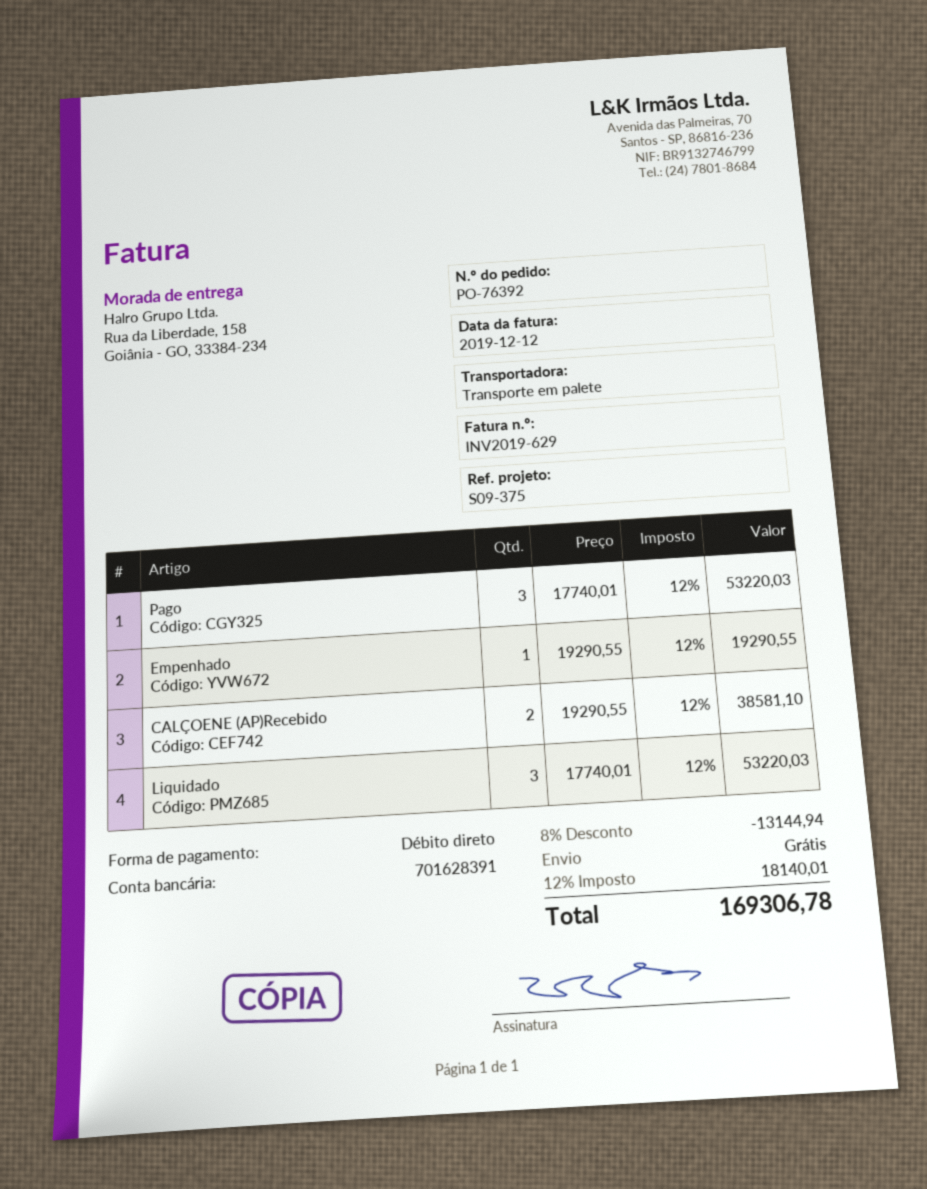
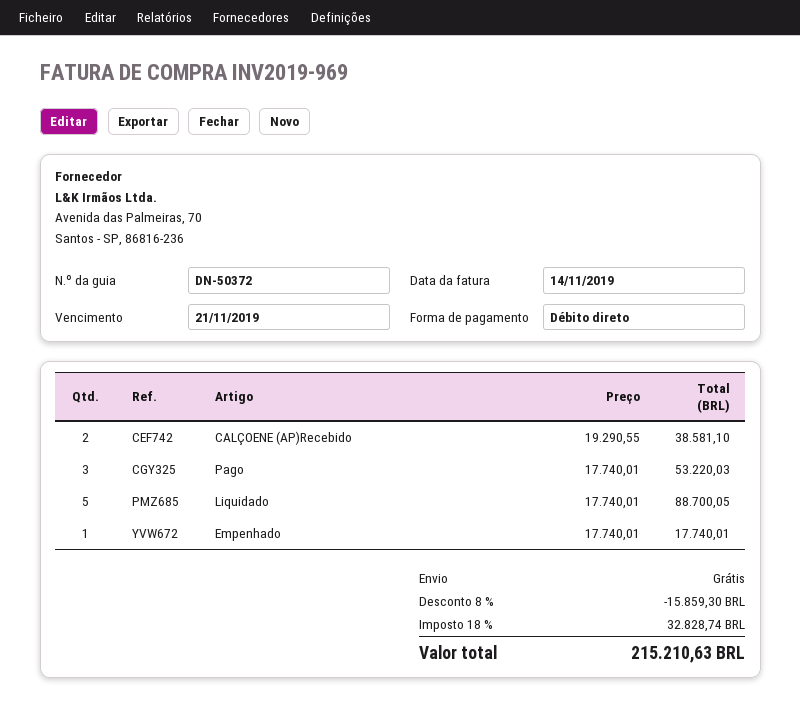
invoice number: INV2019-629 -> INV2019-969
invoice date: 2019-12-12 -> 2019-11-14
Empenhado: 1 x 19290.55 = 19290.55 -> 1 x 17740.01 = 17740.01
Liquidado: 3 x 17740.01 = 53220.03 -> 5 x 17740.01 = 88700.05
discount: 8% = 13144.94 -> 8% = 15859.30
tax: 12% = 18140.01 -> 18% = 32828.74
total: 169306.78 -> 215210.63

